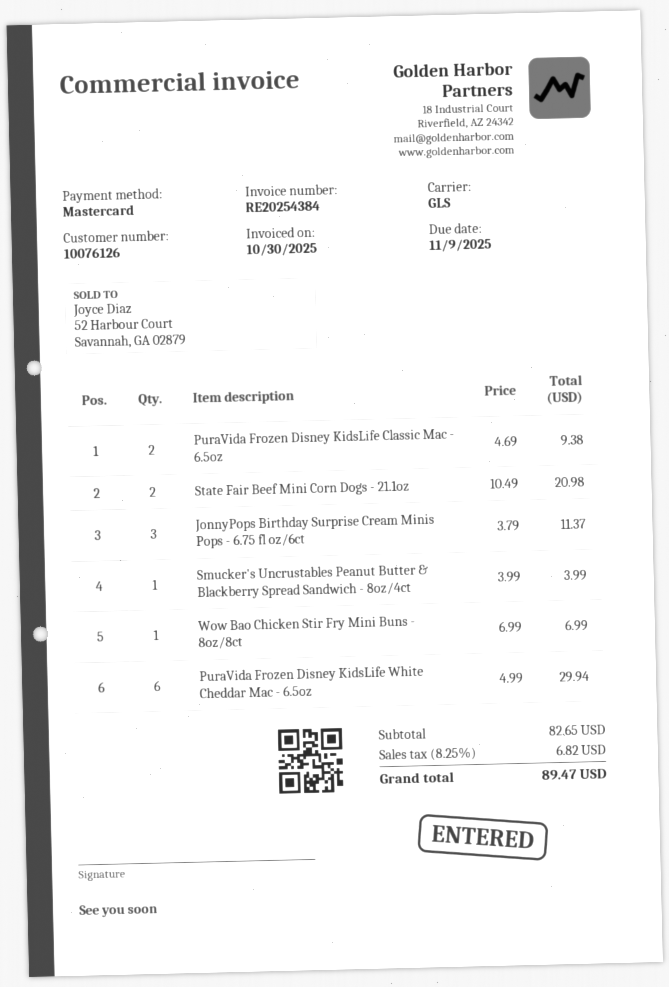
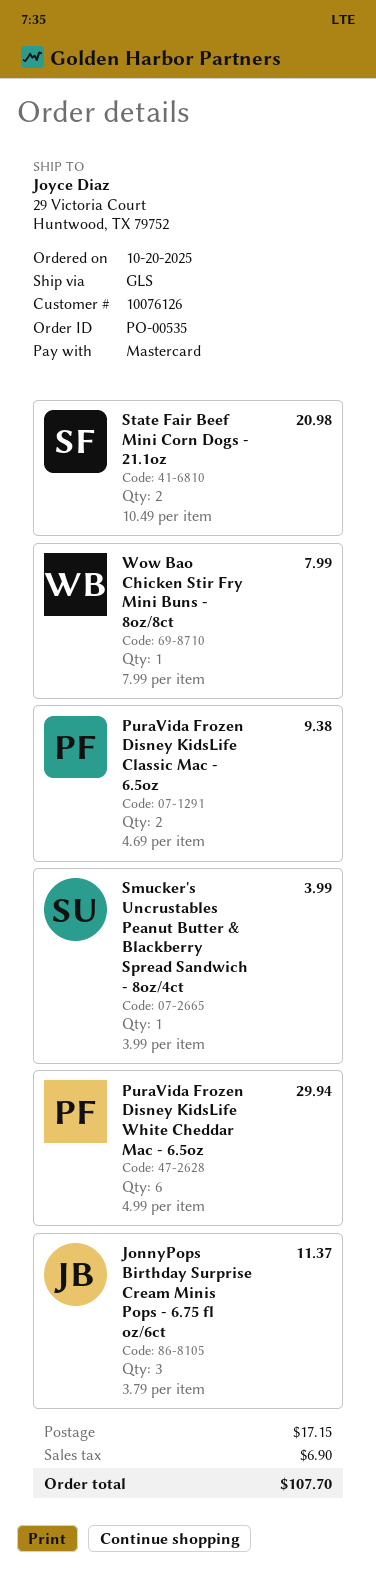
Wow Bao Chicken Stir Fry Mini Buns - 8oz/8ct: 1 x 6.99 = 6.99 -> 1 x 7.99 = 7.99
shipping: none -> 17.15
tax: 6.82 -> 6.90
total: 89.47 -> 107.70

